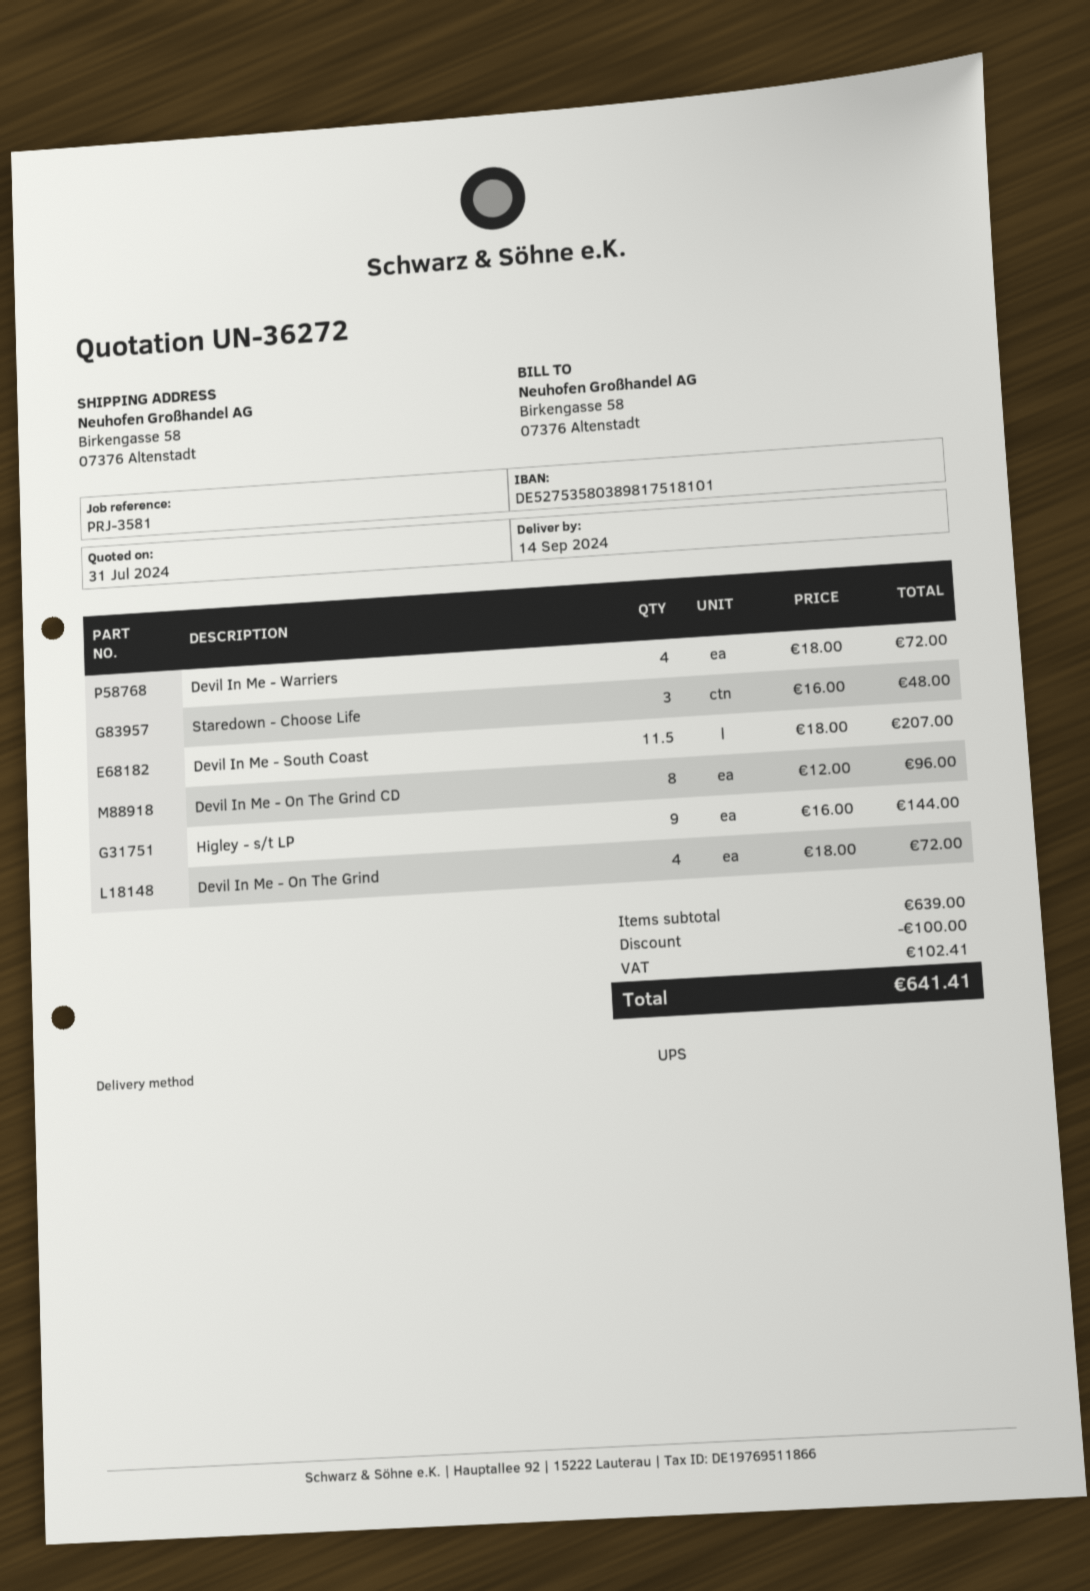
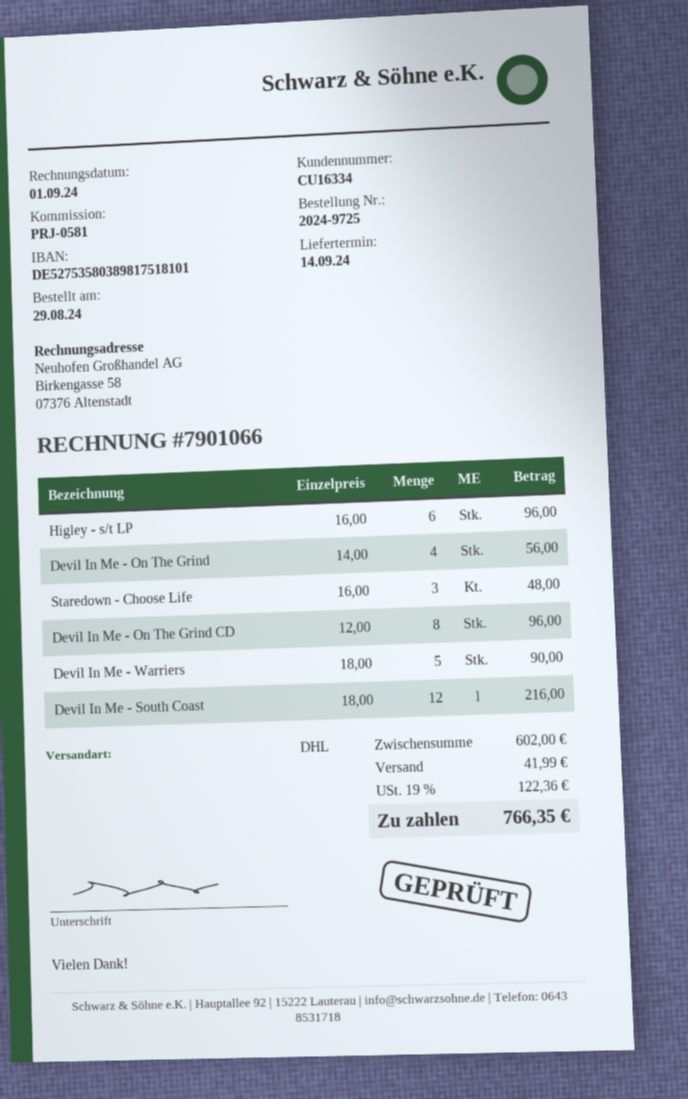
reference: PRJ-3581 -> PRJ-0581
shipping method: UPS -> DHL
Devil In Me - Warriers: 4 x 18.00 = 72.00 -> 5 x 18.00 = 90.00
Devil In Me - South Coast: 11.5 x 18.00 = 207.00 -> 12 x 18.00 = 216.00
Higley - s/t LP: 9 x 16.00 = 144.00 -> 6 x 16.00 = 96.00
Devil In Me - On The Grind: 4 x 18.00 = 72.00 -> 4 x 14.00 = 56.00
subtotal: 639.00 -> 602.00
discount: 100.00 -> none
shipping: none -> 41.99
tax: 102.41 -> 122.36
total: 641.41 -> 766.35

